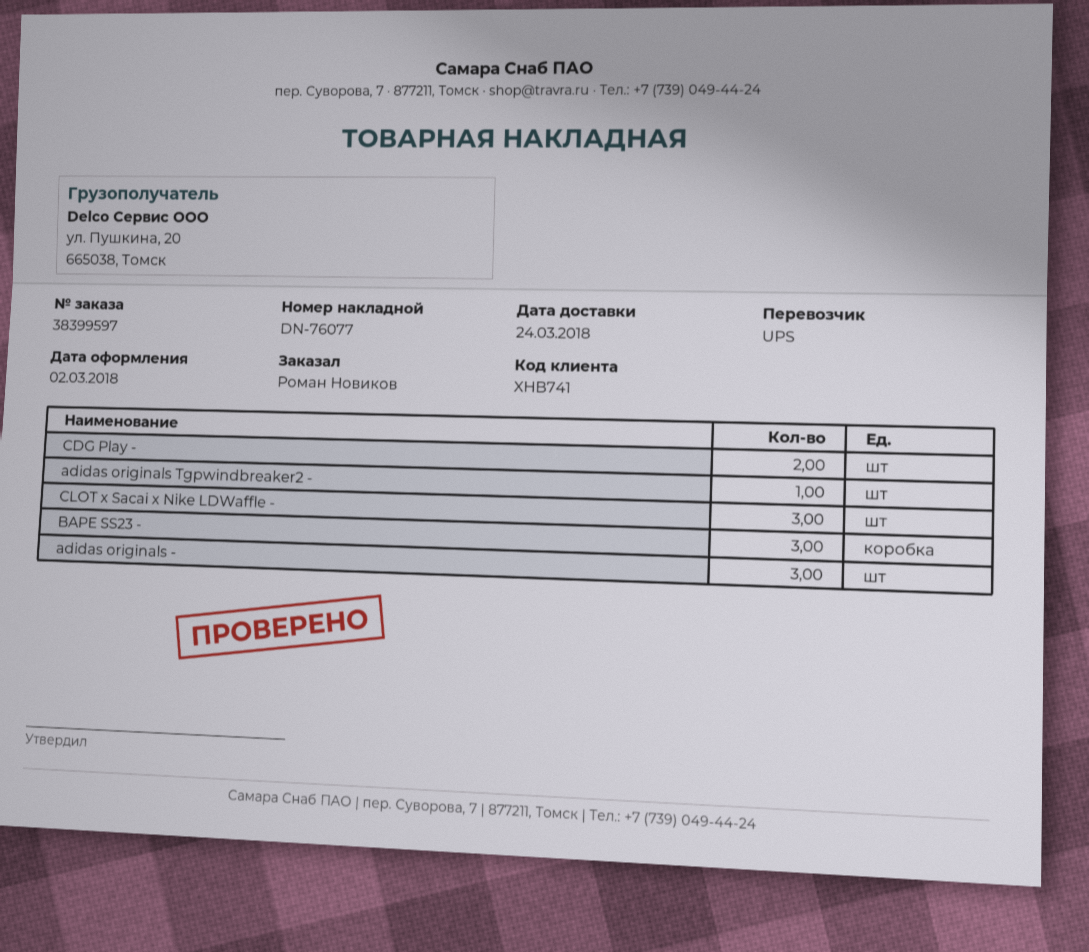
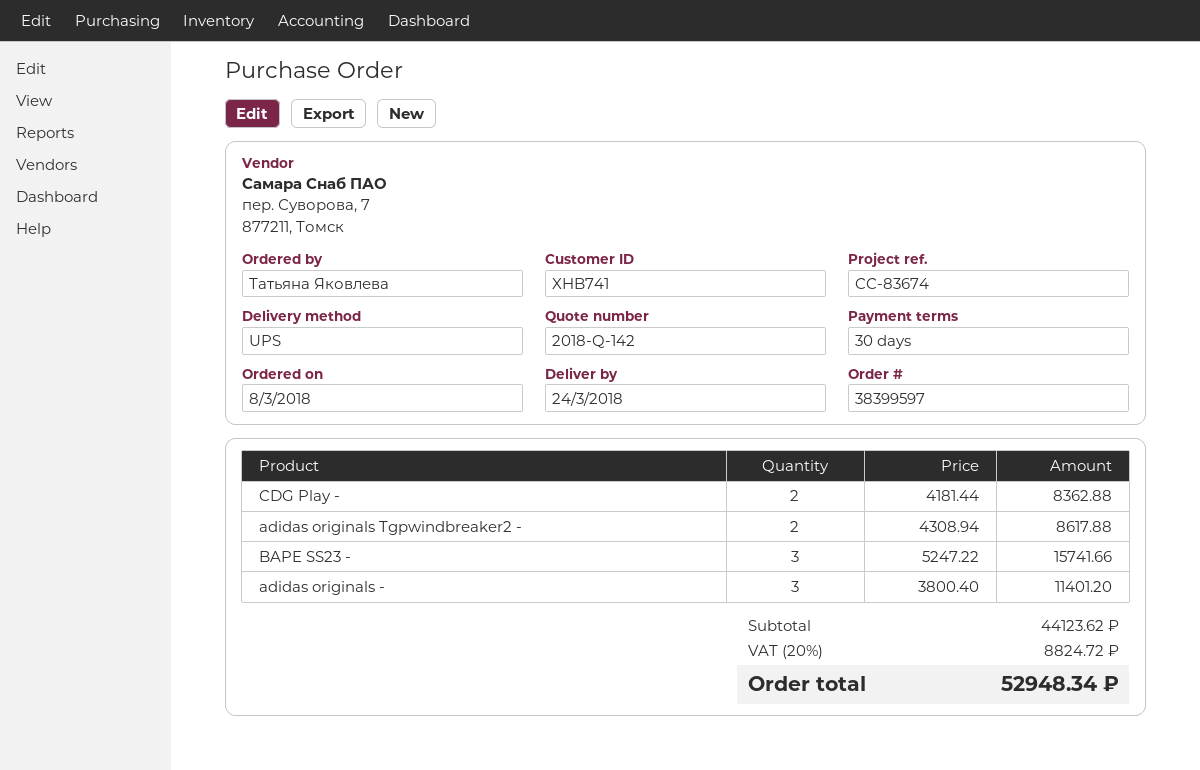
order date: 2018-03-02 -> 2018-03-08
ordered by: Роман Новиков -> Татьяна Яковлева
adidas originals Tgpwindbreaker2 -: 1 -> 2
CLOT x Sacai x Nike LDWaffle -: 3 -> none

